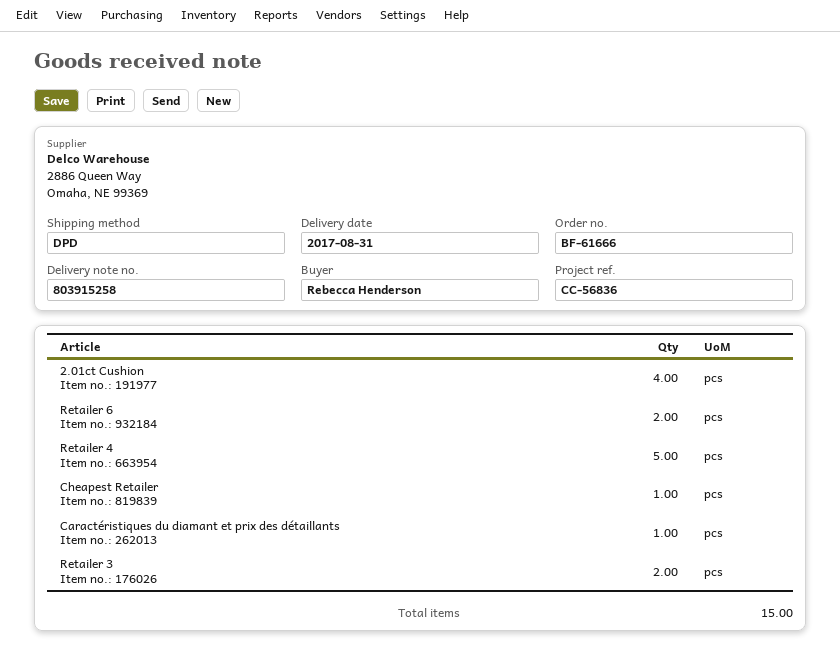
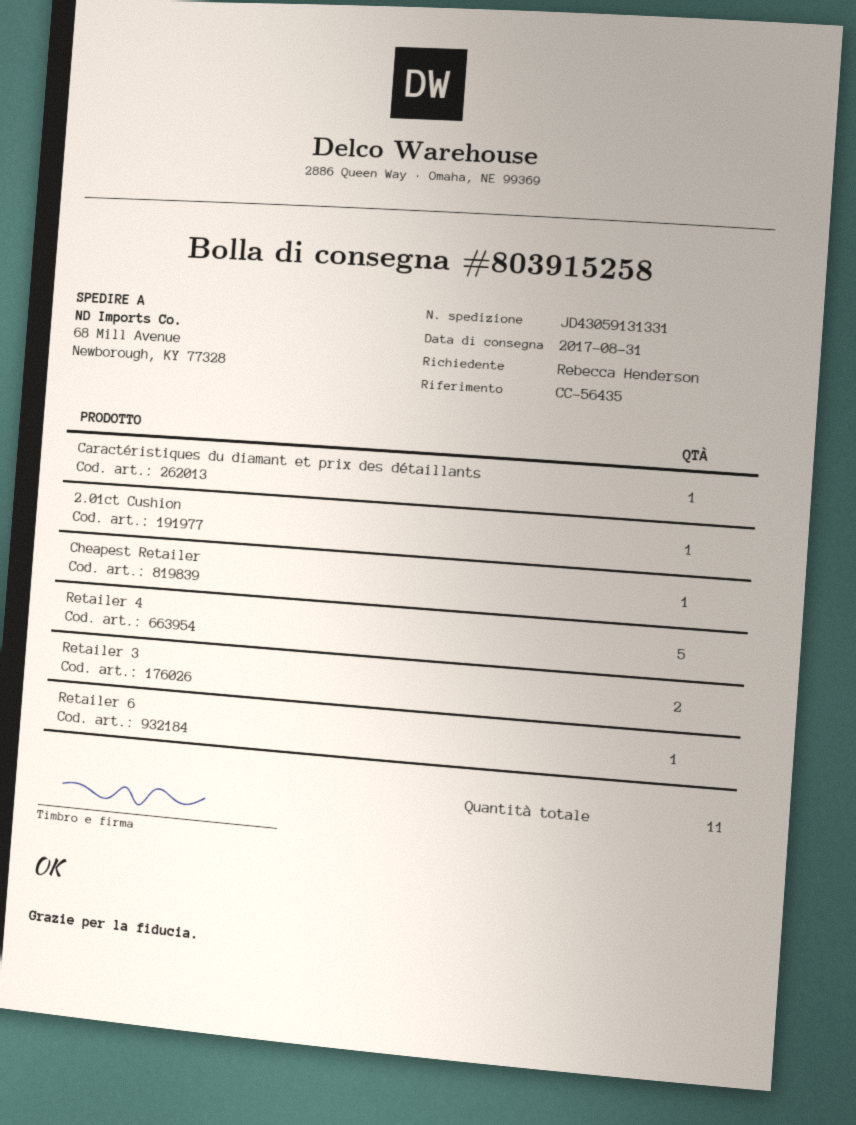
reference: CC-56836 -> CC-56435
2.01ct Cushion: 4 -> 1
Retailer 6: 2 -> 1
total quantity: 15 -> 11

